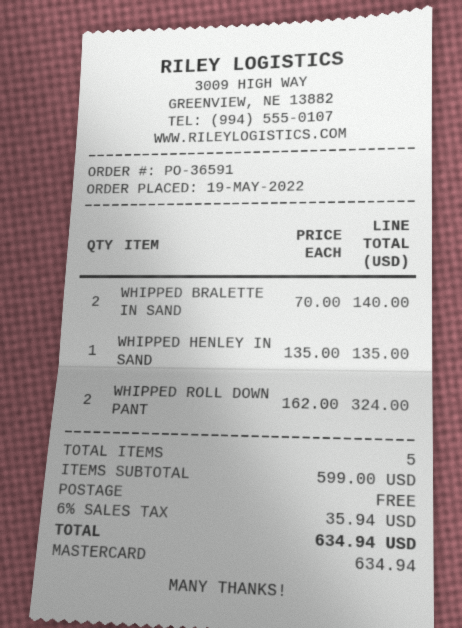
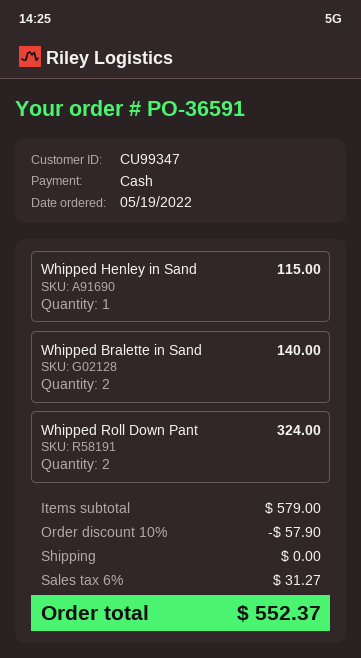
payment method: Mastercard -> cash
WHIPPED HENLEY IN SAND: 1 for 135.00 -> 1 for 115.00
subtotal: 599.00 -> 579.00
discount: none -> 10% = 57.90
tax: 6% = 35.94 -> 6% = 31.27
total: 634.94 -> 552.37

